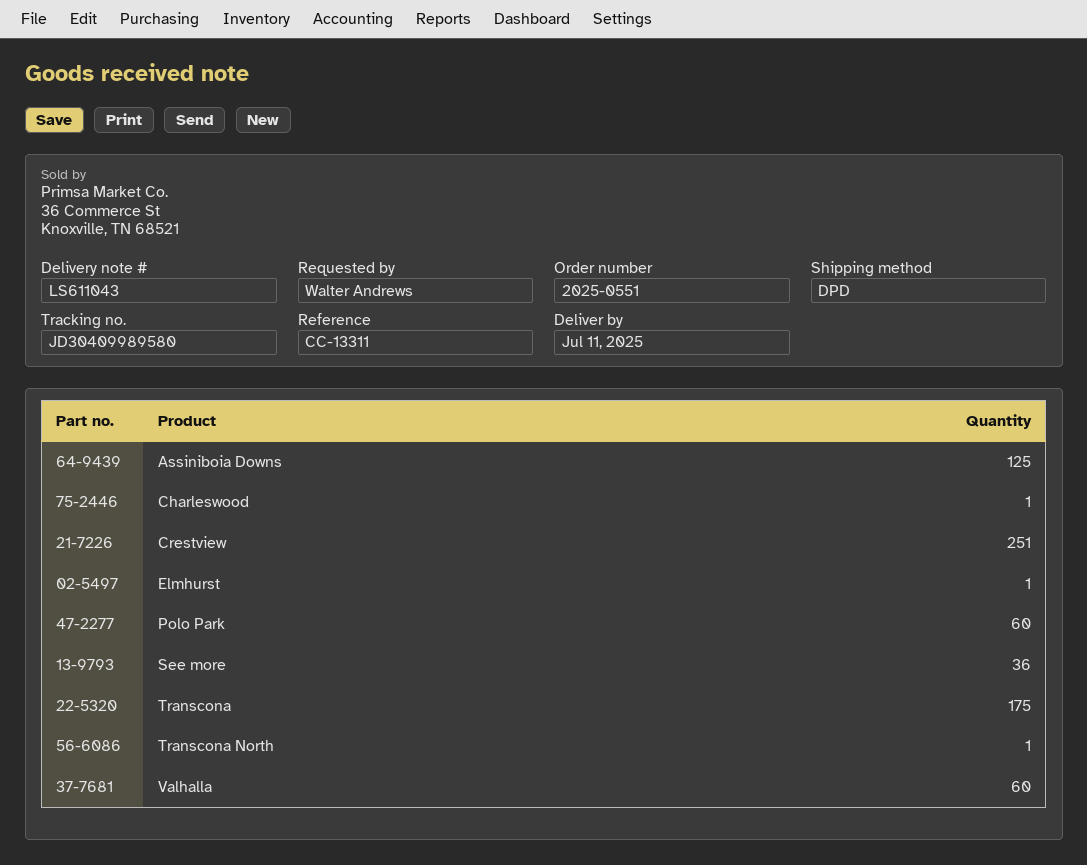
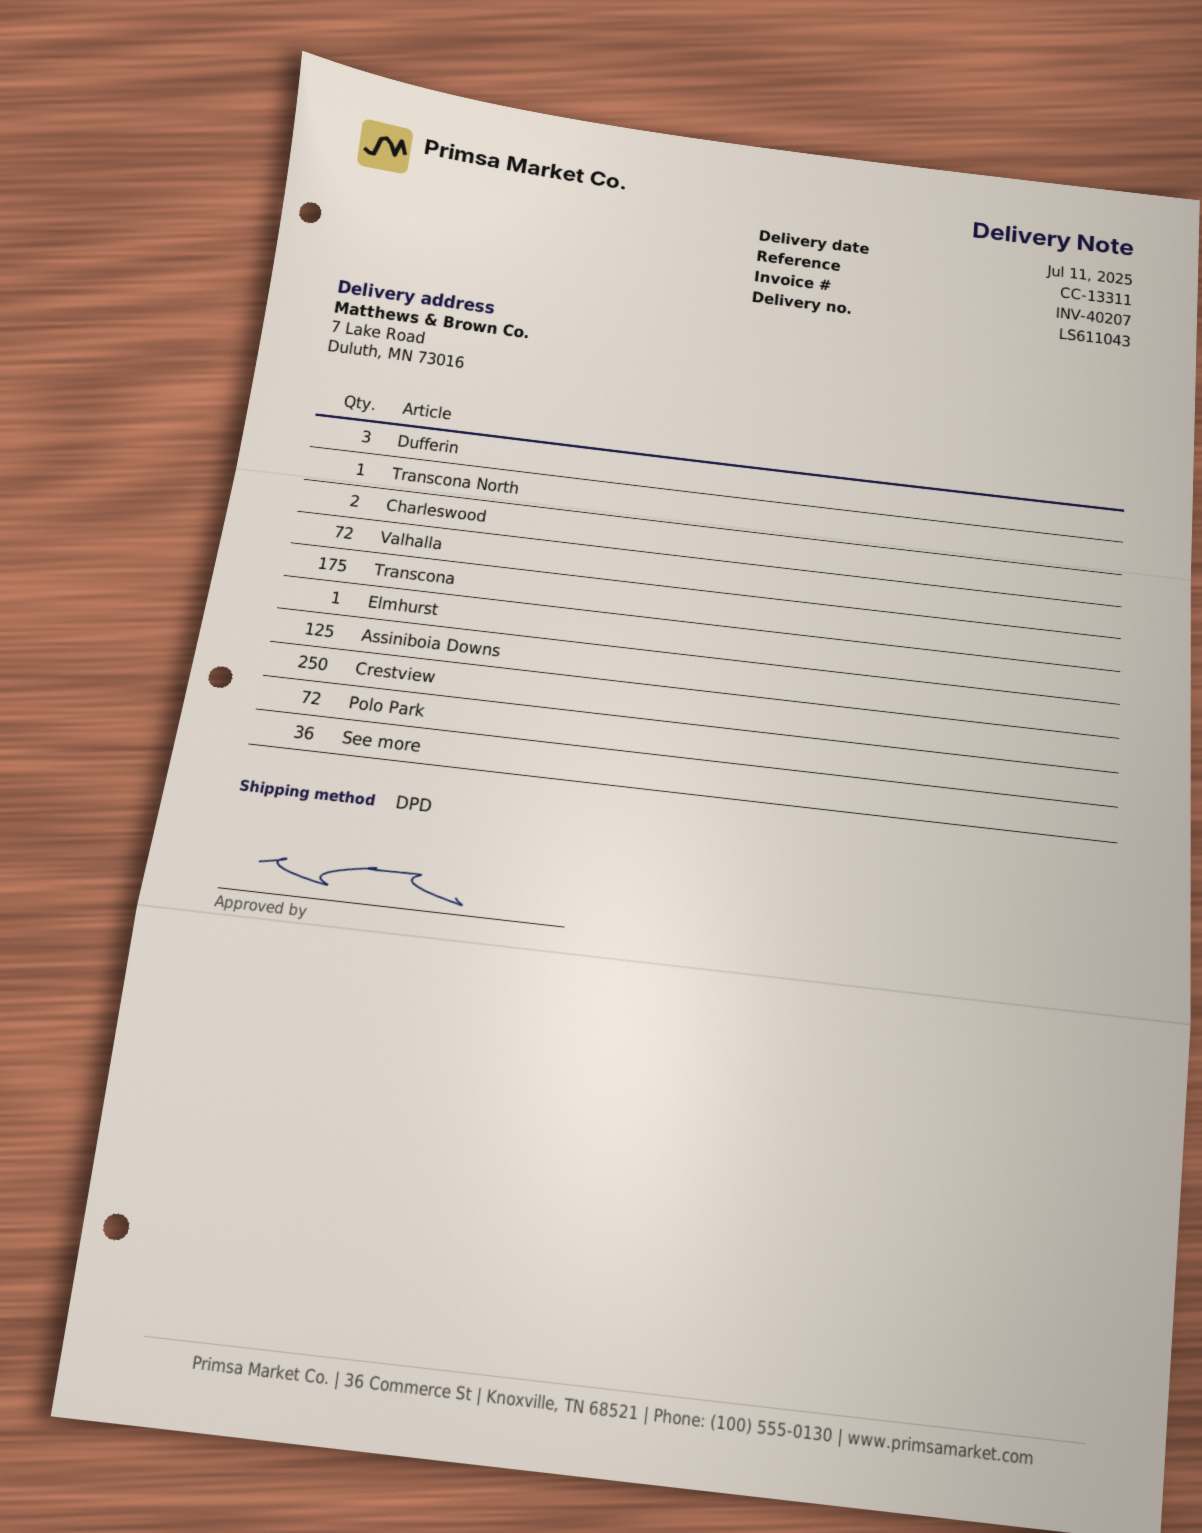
Charleswood: 1 -> 2
Crestview: 251 -> 250
Polo Park: 60 -> 72
Valhalla: 60 -> 72
Dufferin: none -> 3

